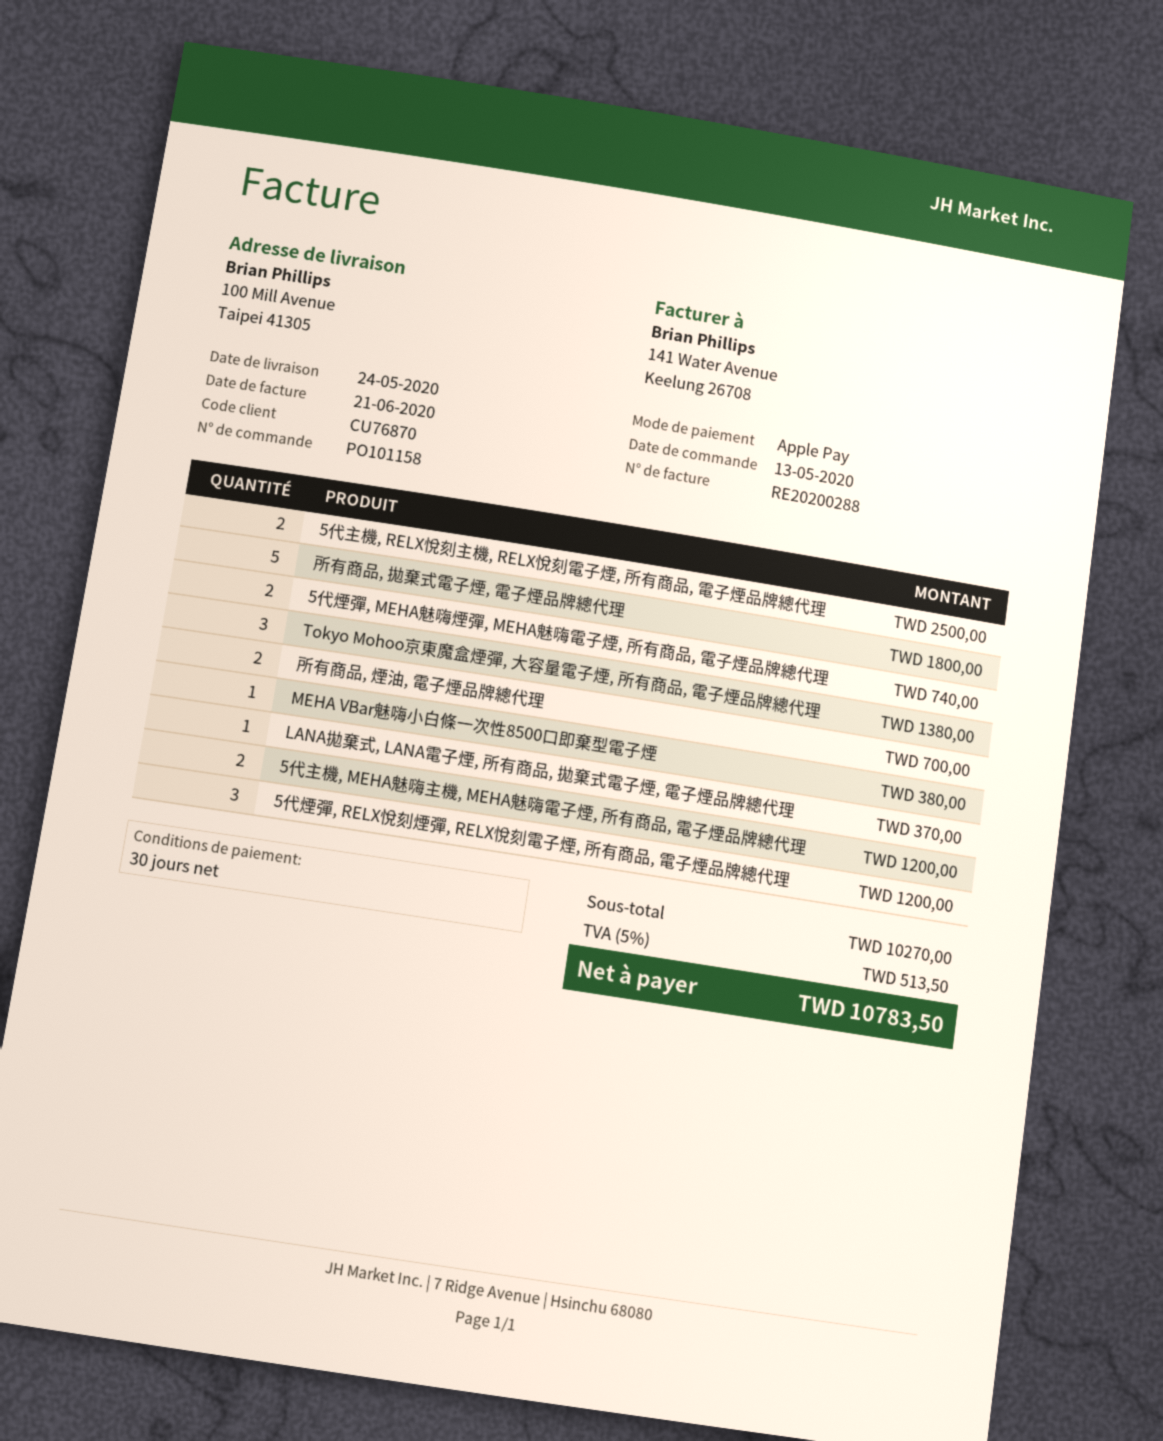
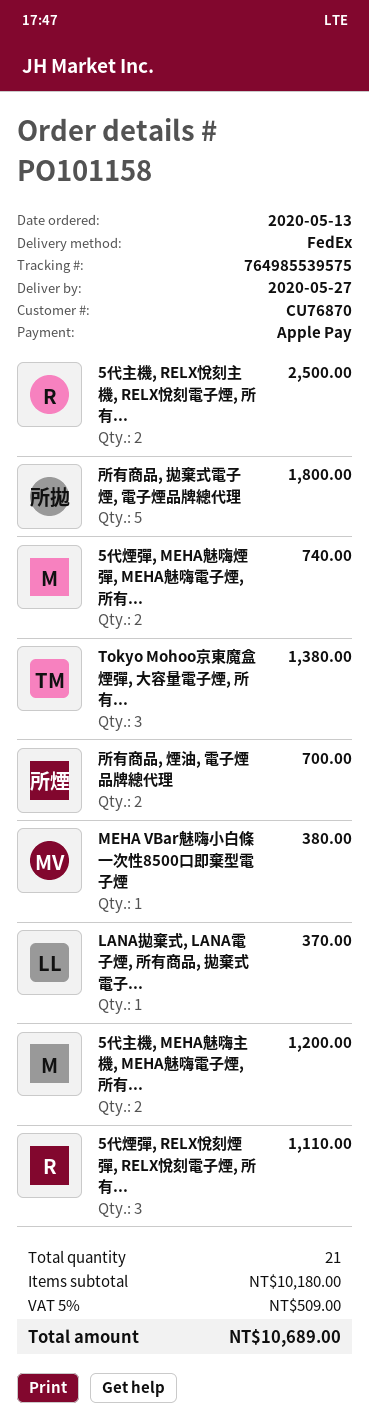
delivery date: 2020-05-24 -> 2020-05-27
5代煙彈, RELX悅刻煙彈, RELX悅刻電子煙, 所有商品, 電子煙品牌總代理: 3 for 1200.00 -> 3 for 1110.00
subtotal: 10270.00 -> 10180.00
tax: 5% = 513.50 -> 5% = 509.00
total: 10783.50 -> 10689.00

